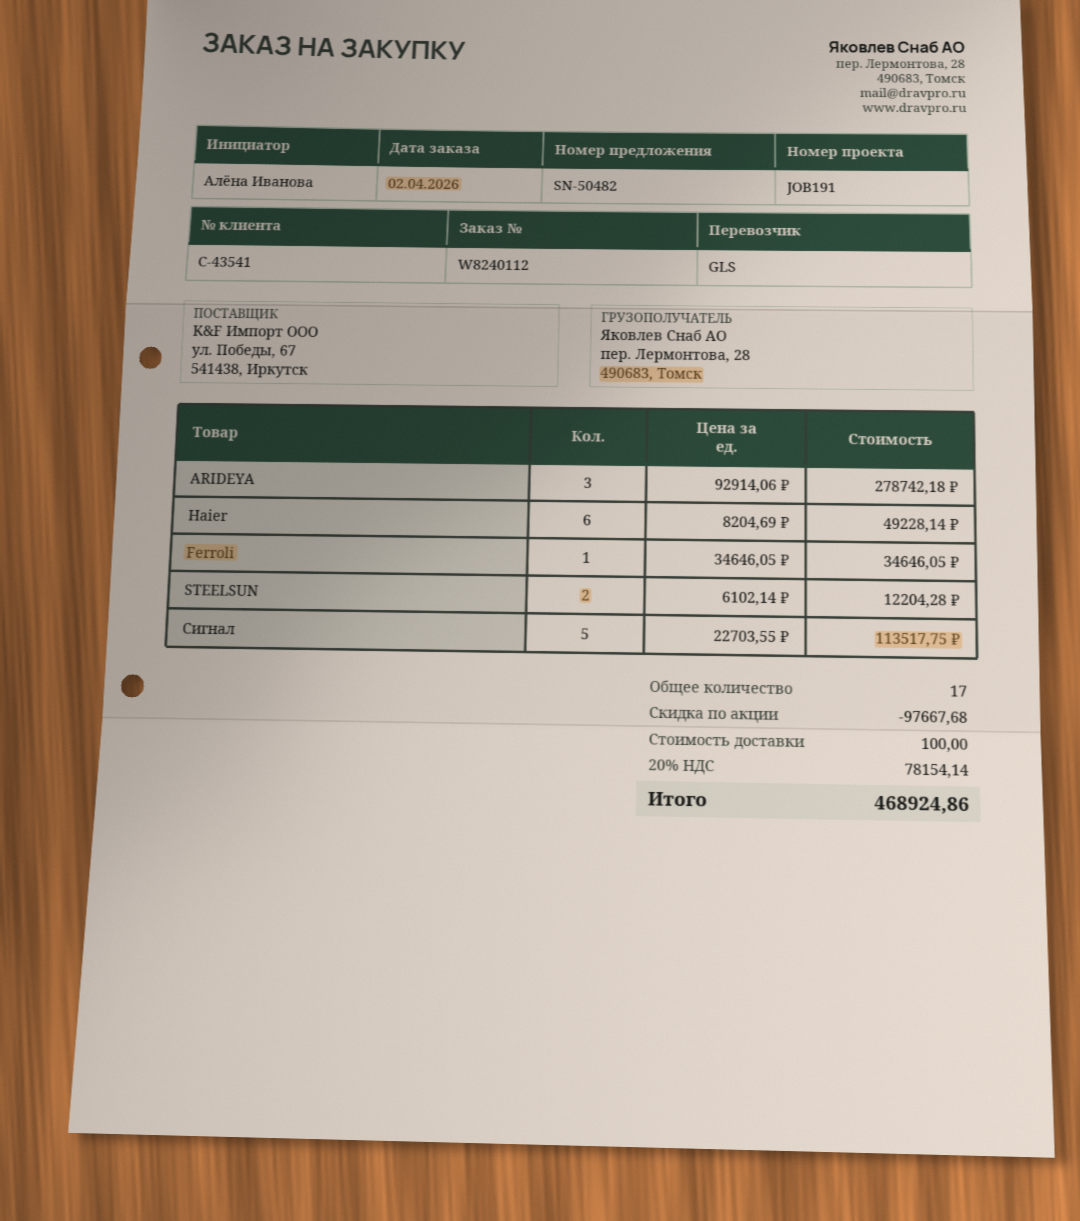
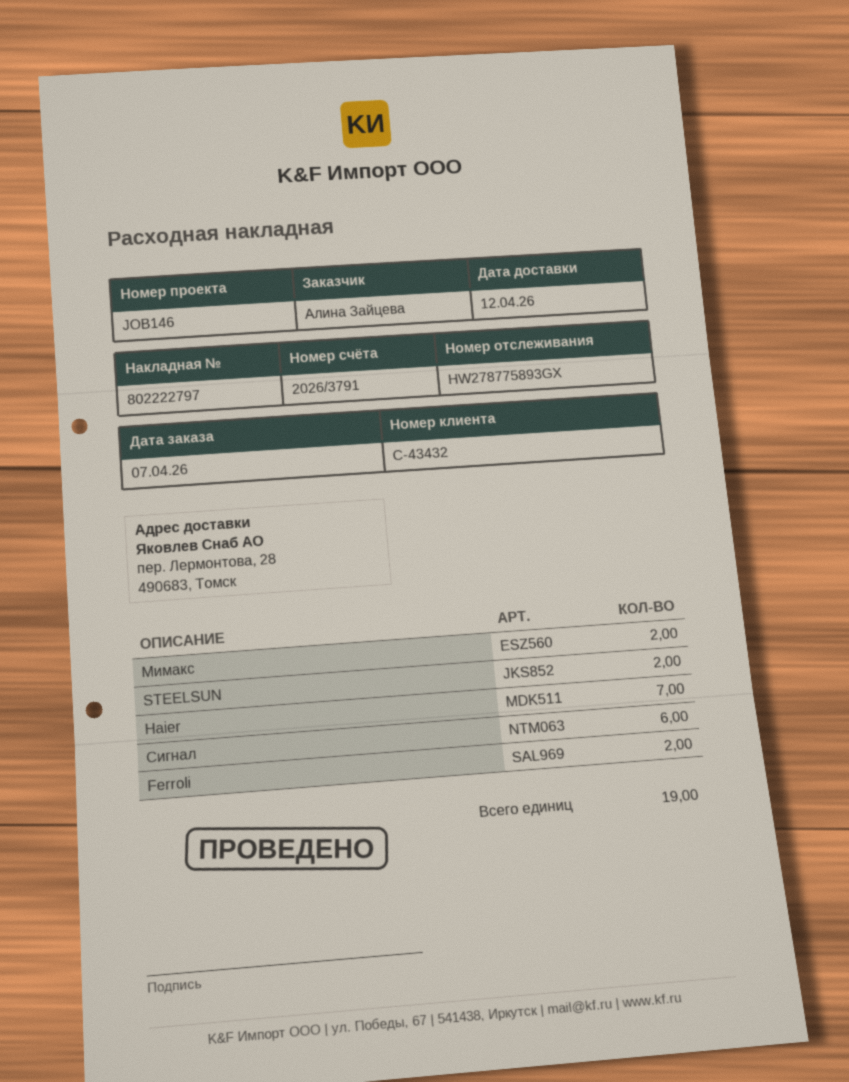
order date: 2026-04-02 -> 2026-04-07
customer number: C-43541 -> C-43432
reference: JOB191 -> JOB146
ordered by: Алёна Иванова -> Алина Зайцева
ARIDEYA: 3 -> none
Haier: 6 -> 7
Ferroli: 1 -> 2
Сигнал: 5 -> 6
Мимакс: none -> 2
total quantity: 17 -> 19

